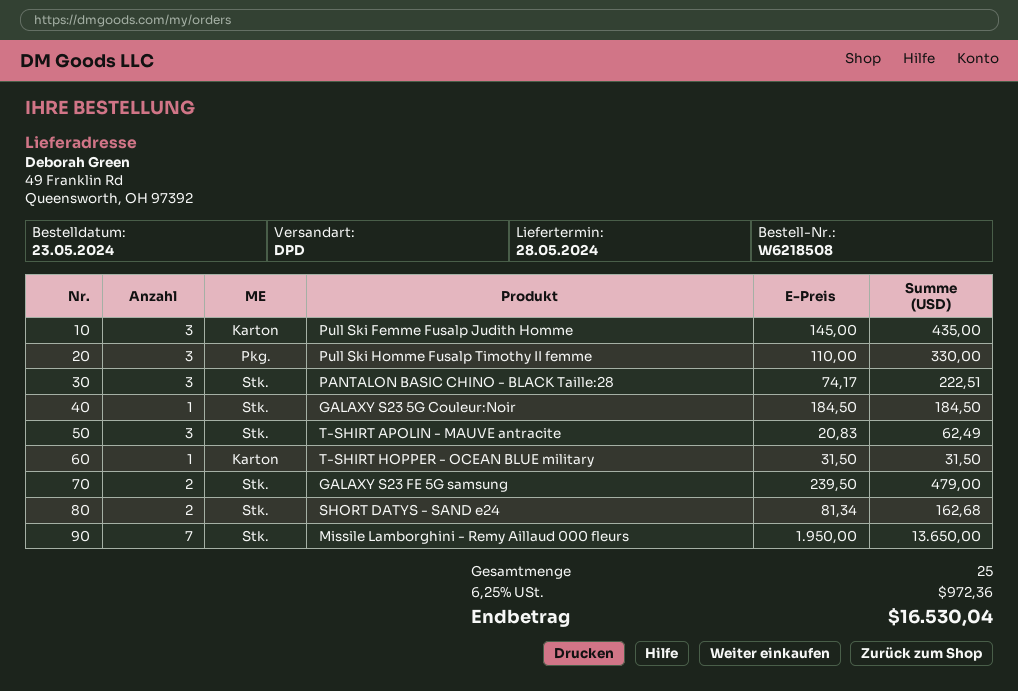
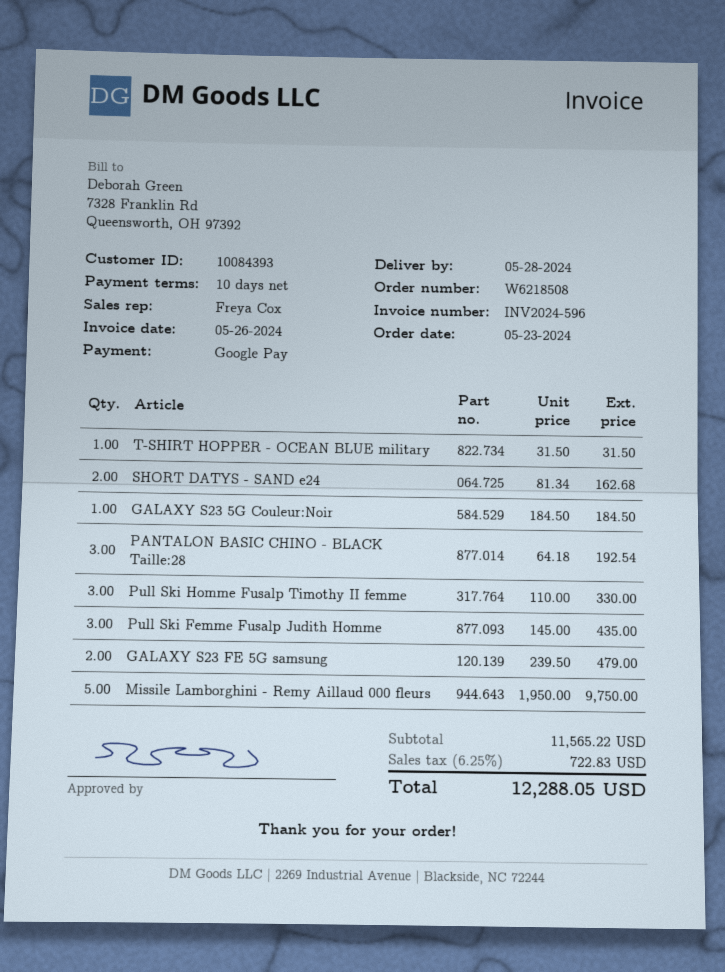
PANTALON BASIC CHINO - BLACK Taille:28: 3 x 74.17 = 222.51 -> 3 x 64.18 = 192.54
T-SHIRT APOLIN - MAUVE antracite: 3 x 20.83 = 62.49 -> none
Missile Lamborghini - Remy Aillaud 000 fleurs: 7 x 1950.00 = 13650.00 -> 5 x 1950.00 = 9750.00
tax: 6.25% = 972.36 -> 6.25% = 722.83
total: 16530.04 -> 12288.05

